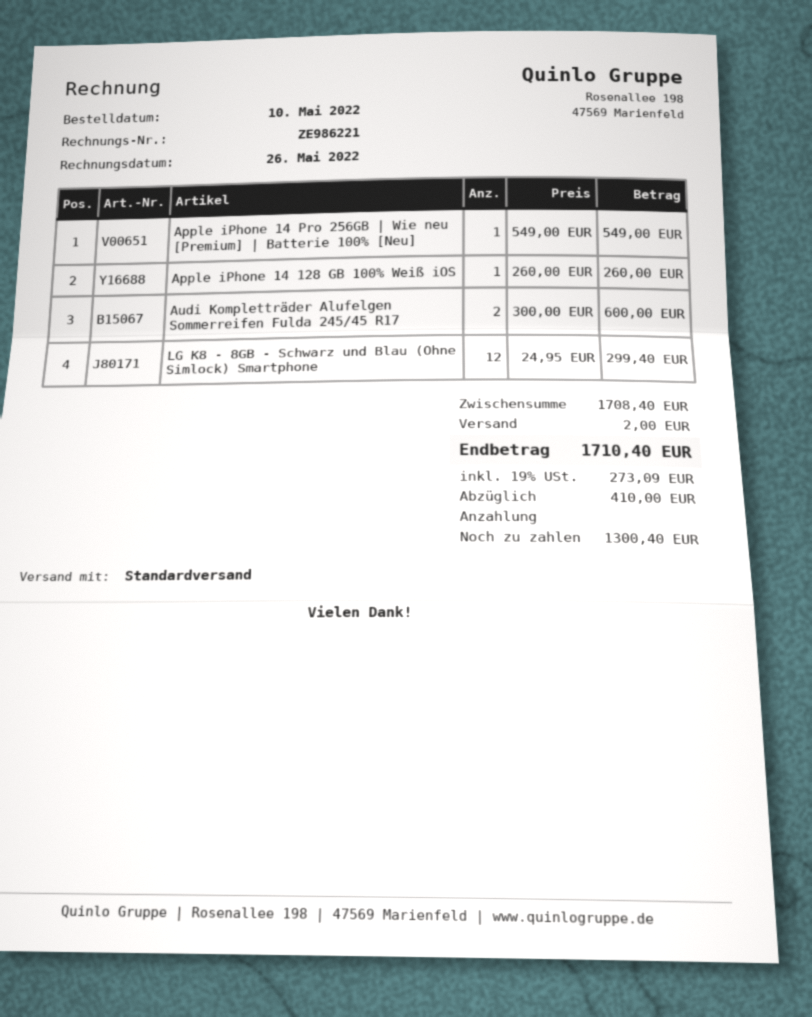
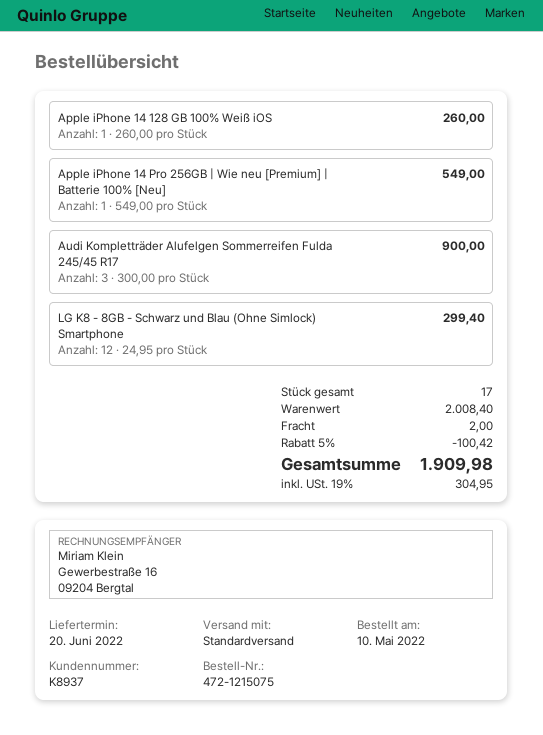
Audi Kompletträder Alufelgen Sommerreifen Fulda 245/45 R17: 2 x 300.00 = 600.00 -> 3 x 300.00 = 900.00
subtotal: 1708.40 -> 2008.40
discount: none -> 5% = 100.42
tax: 19% = 273.09 -> 19% = 304.95
total: 1710.40 -> 1909.98

